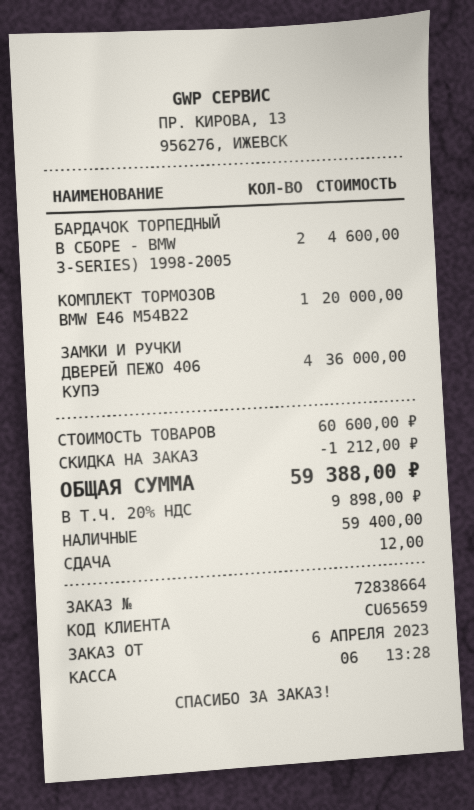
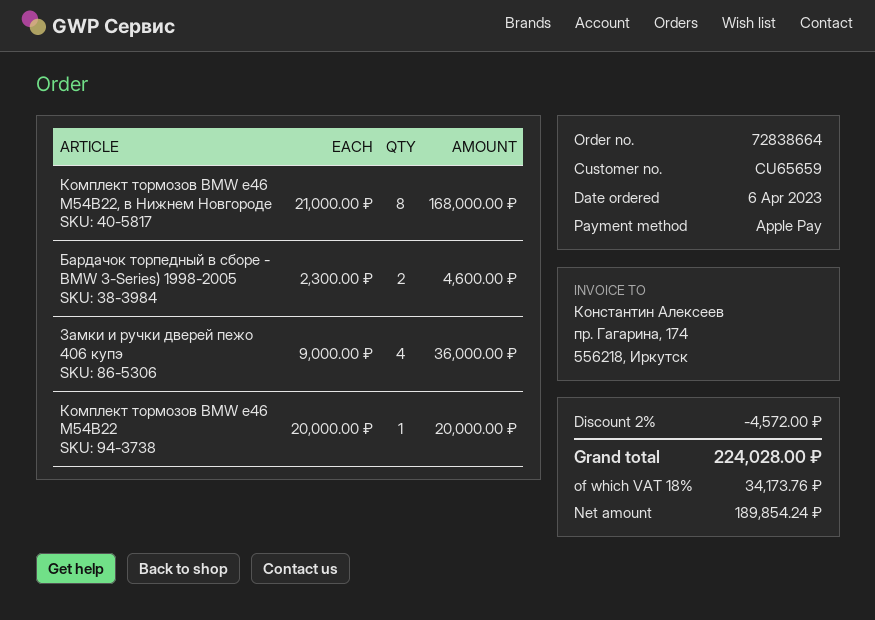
payment method: cash -> Apple Pay
Комплект тормозов BMW e46 M54B22, в Нижнем Новгороде: none -> 8 for 168000.00
discount: 1212.00 -> 4572.00
tax: 20% = 9898.00 -> 18% = 34173.76
total: 59388.00 -> 224028.00

